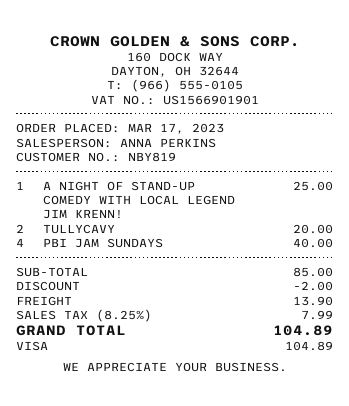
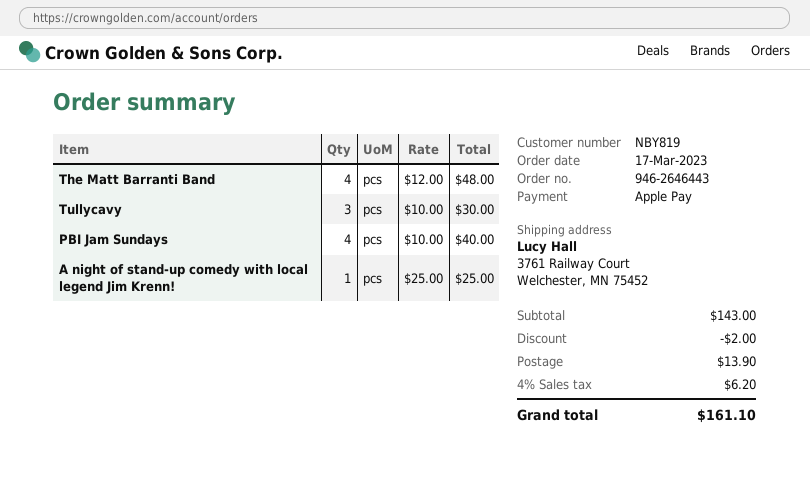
payment method: Visa -> Apple Pay
TULLYCAVY: 2 for 20.00 -> 3 for 30.00
The Matt Barranti Band: none -> 4 for 48.00
subtotal: 85.00 -> 143.00
tax: 8.25% = 7.99 -> 4% = 6.20
total: 104.89 -> 161.10

